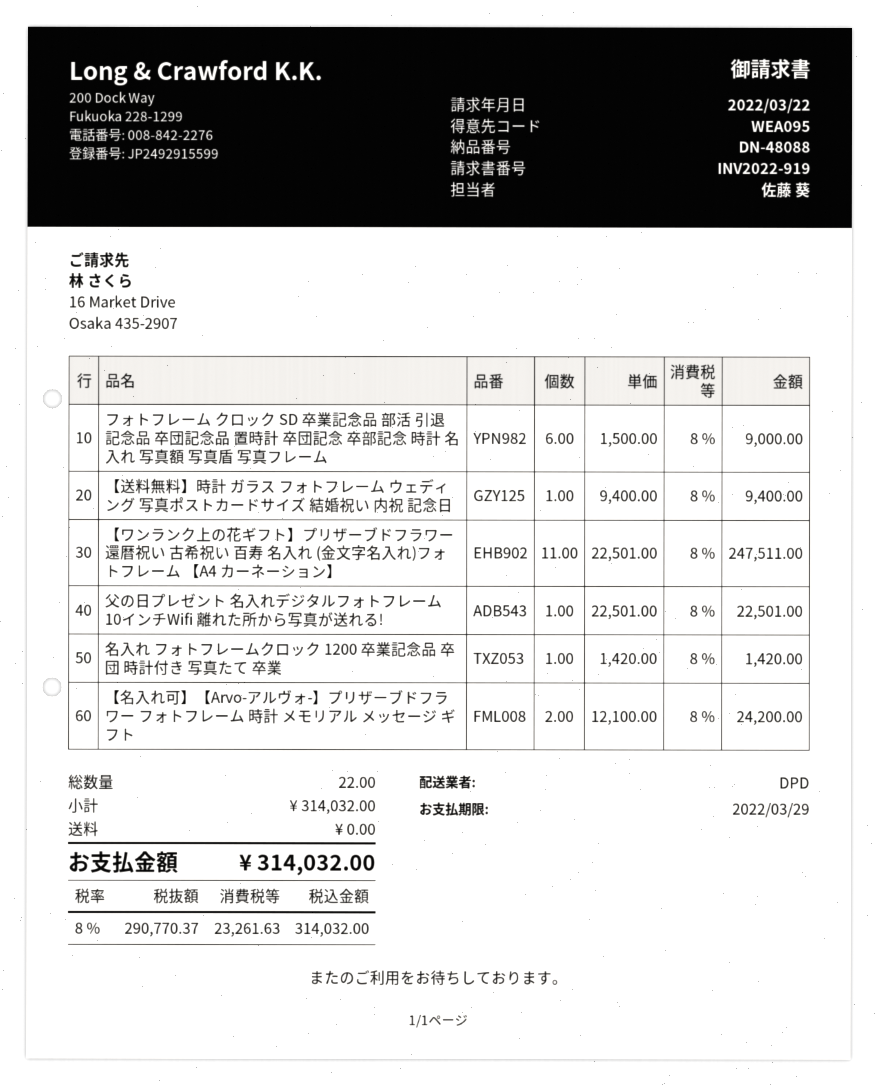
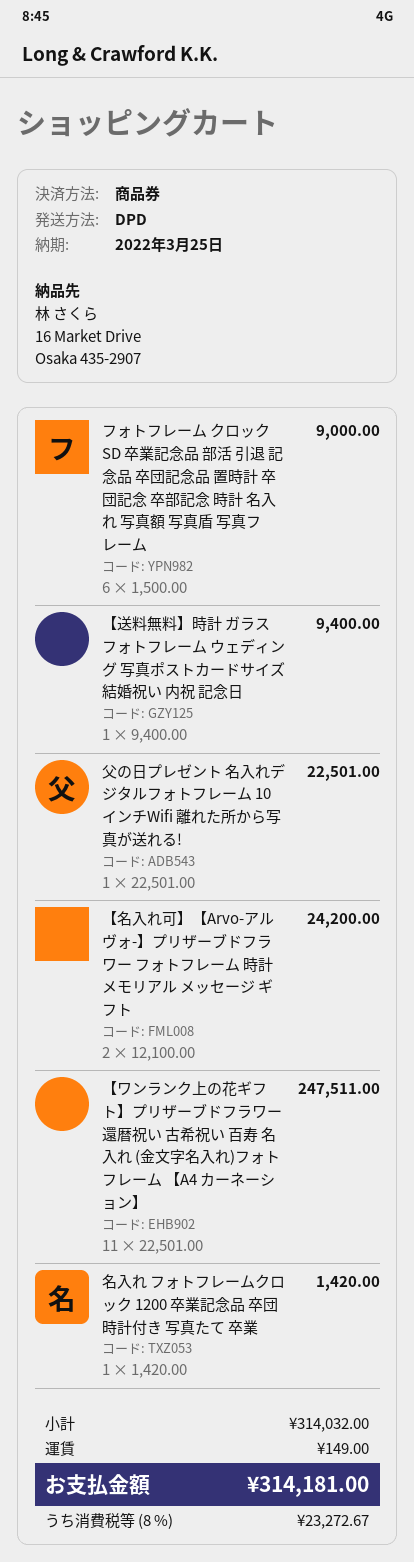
shipping: 0.00 -> 149.00
tax: 8% = 23261.63 -> 8% = 23272.67
total: 314032.00 -> 314181.00

